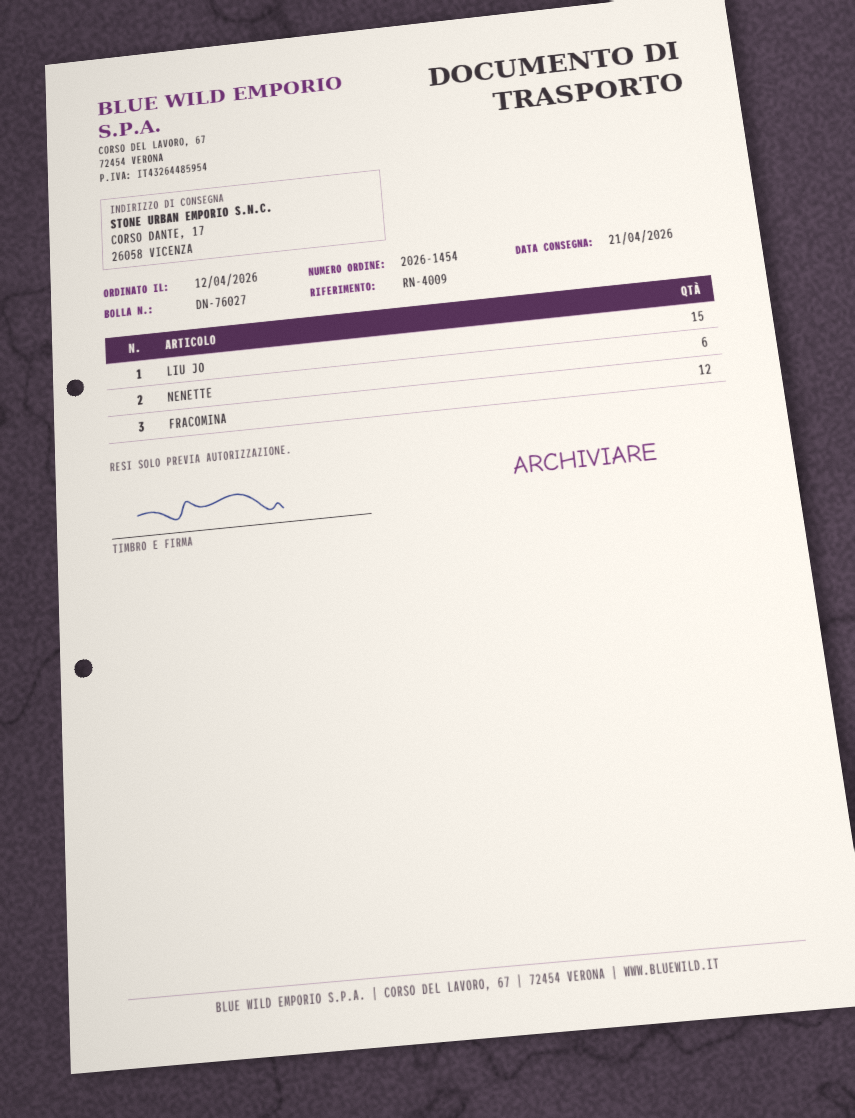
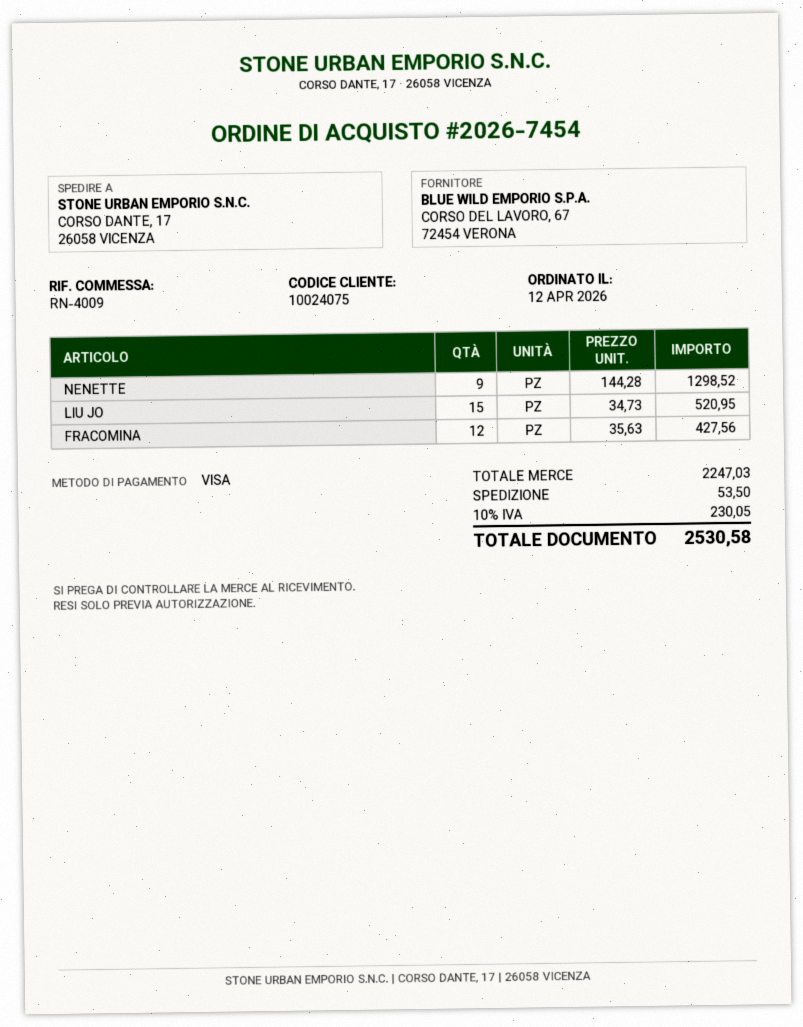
order number: 2026-1454 -> 2026-7454
NENETTE: 6 -> 9

